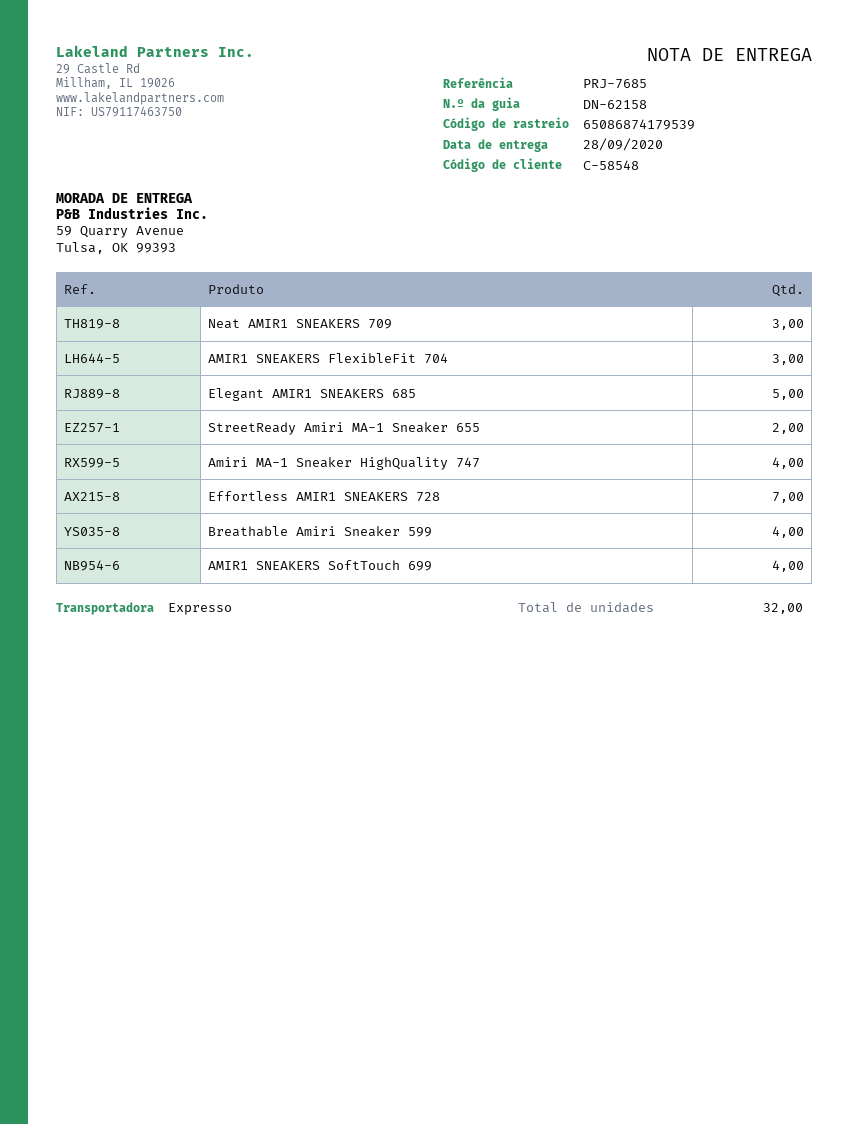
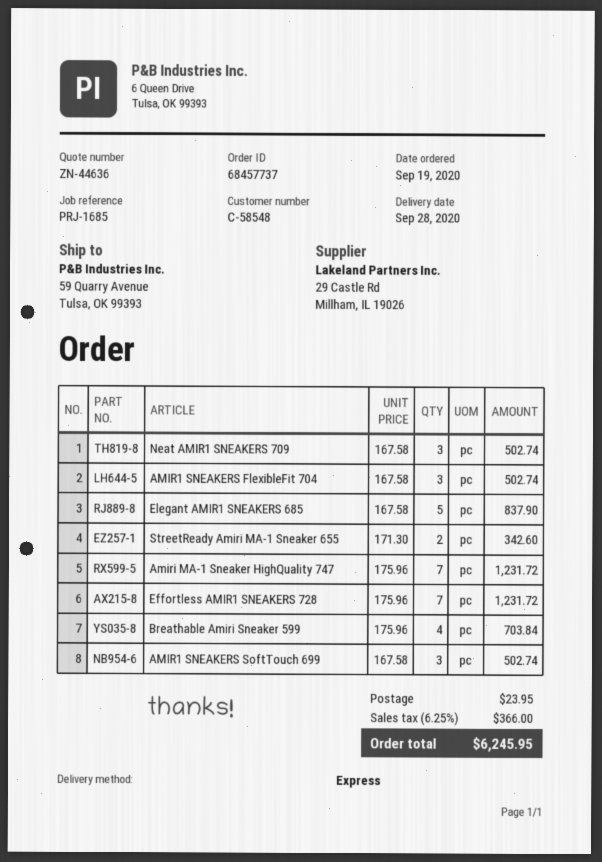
reference: PRJ-7685 -> PRJ-1685
Amiri MA-1 Sneaker HighQuality 747: 4 -> 7
AMIR1 SNEAKERS SoftTouch 699: 4 -> 3

